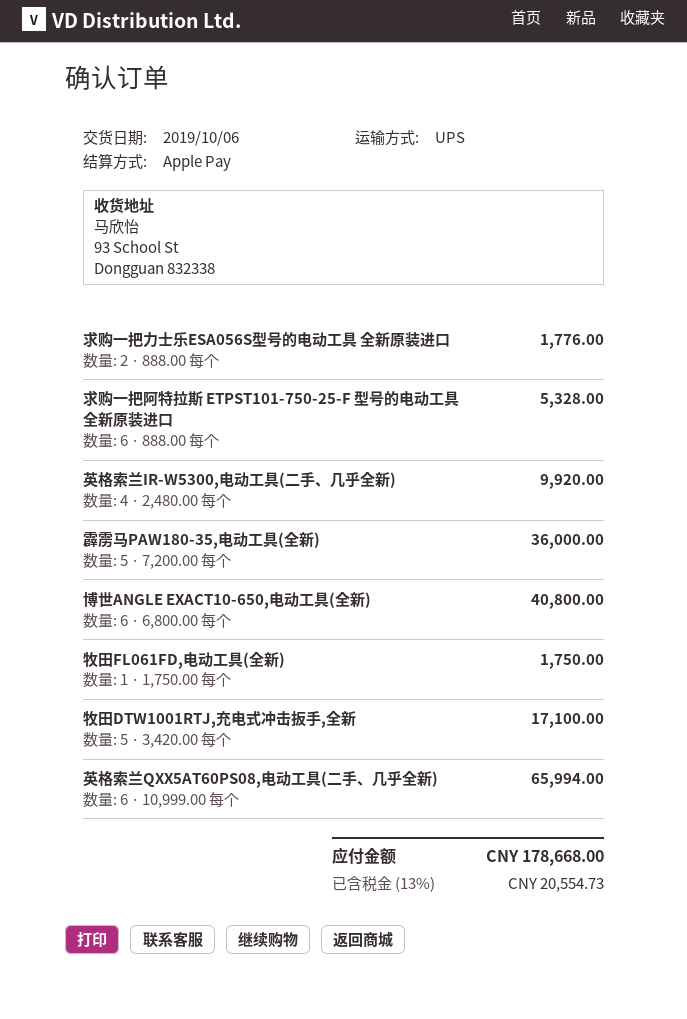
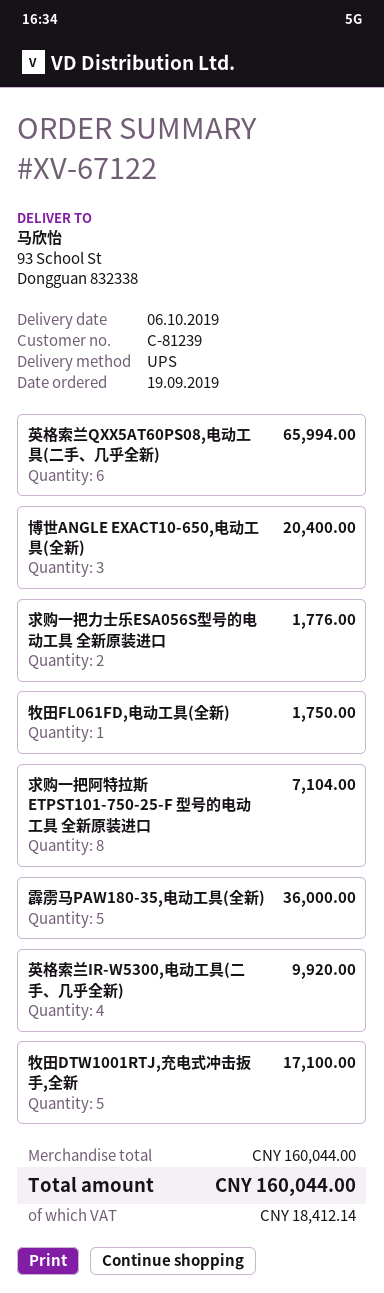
求购一把阿特拉斯 ETPST101-750-25-F 型号的电动工具 全新原装进口: 6 for 5328.00 -> 8 for 7104.00
博世ANGLE EXACT10-650,电动工具(全新): 6 for 40800.00 -> 3 for 20400.00
tax: 20554.73 -> 18412.14
total: 178668.00 -> 160044.00

